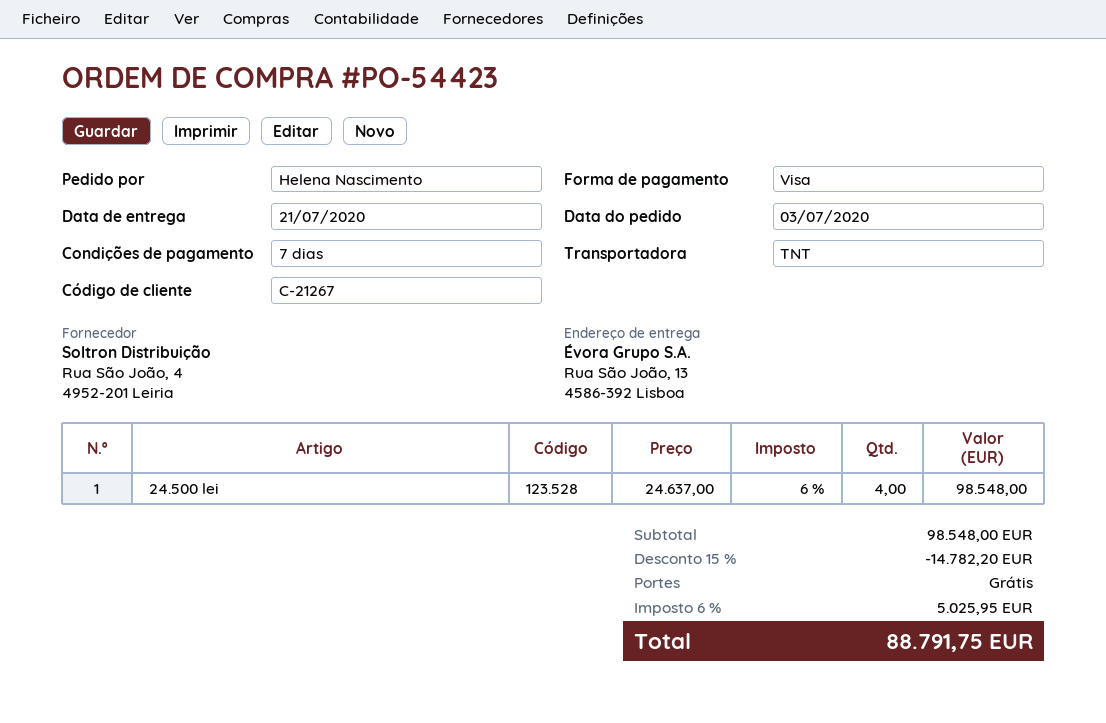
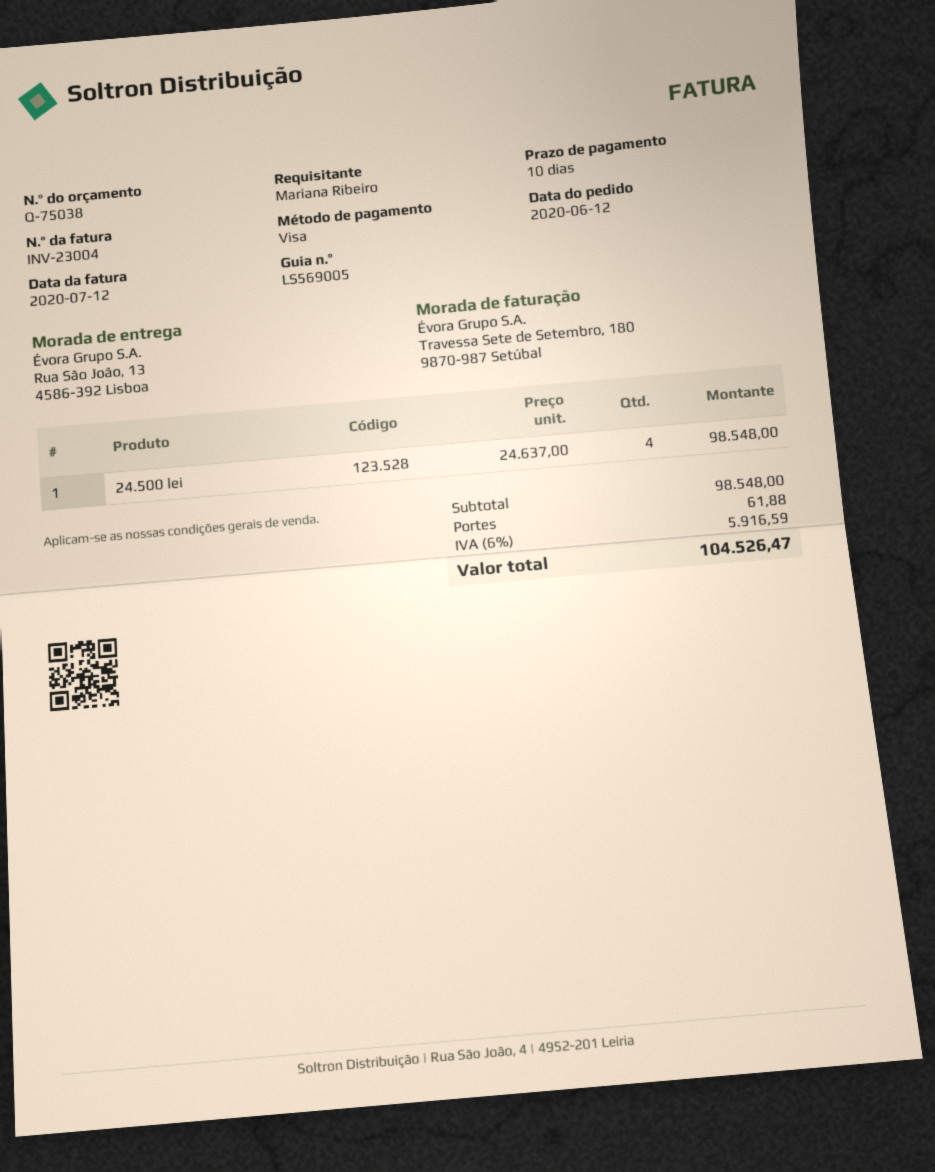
order date: 2020-07-03 -> 2020-06-12
payment terms: 7 days -> 10 days
ordered by: Helena Nascimento -> Mariana Ribeiro
discount: 15% = 14782.20 -> none
shipping: 0.00 -> 61.88
tax: 6% = 5025.95 -> 6% = 5916.59
total: 88791.75 -> 104526.47

